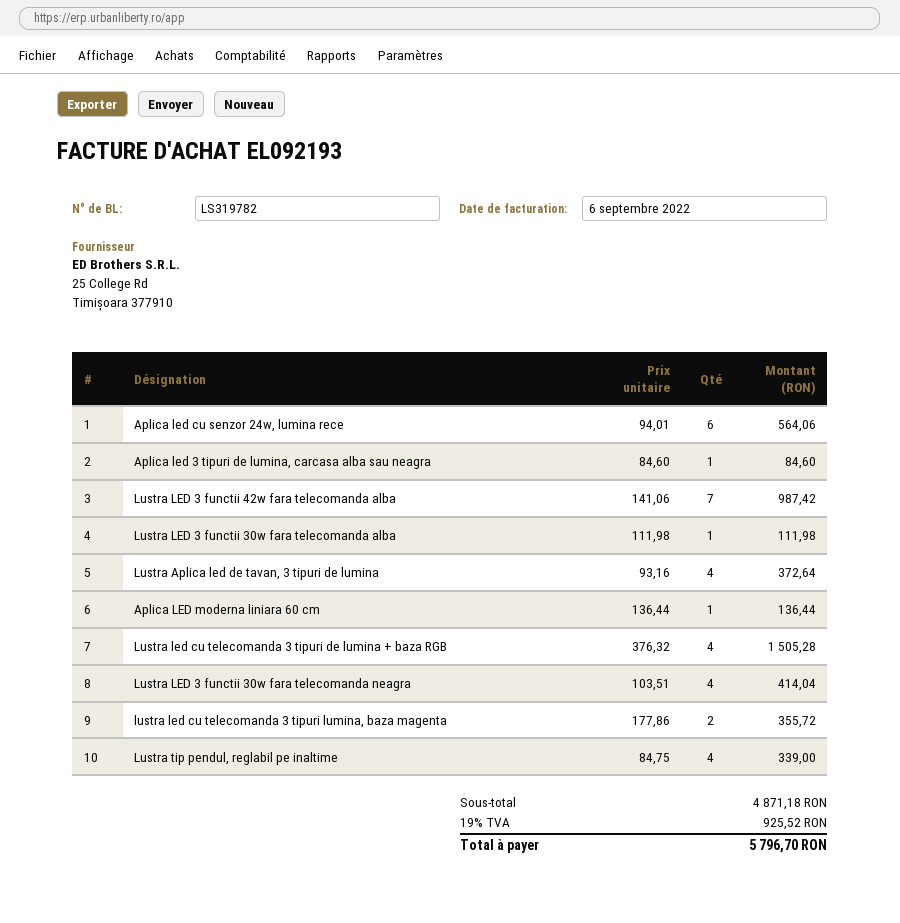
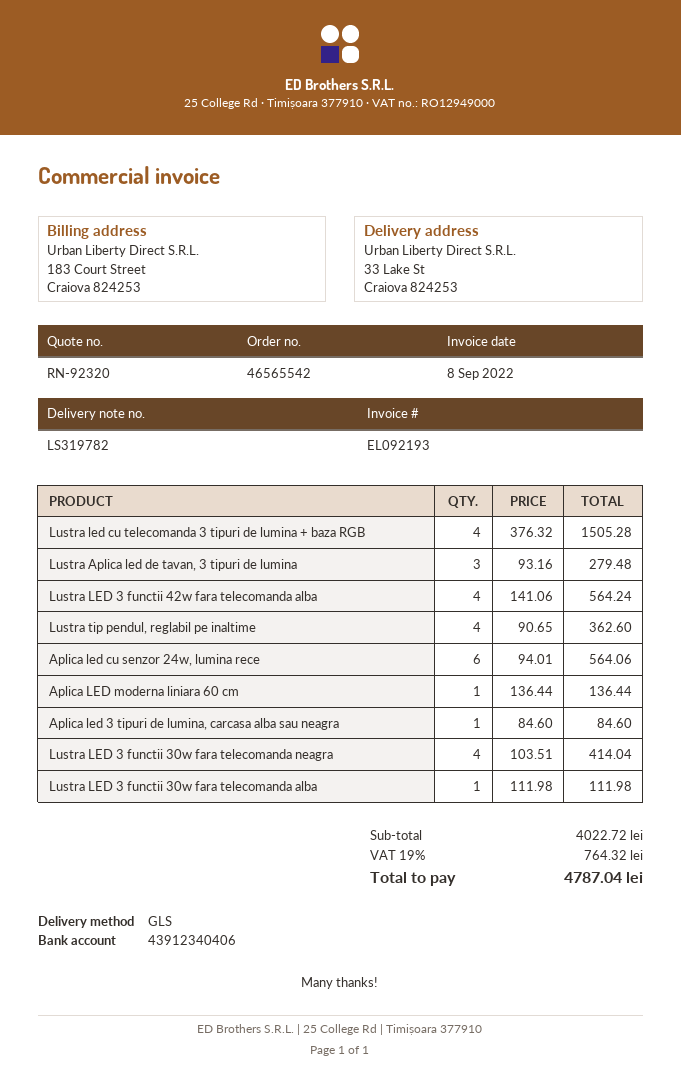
invoice date: 2022-09-06 -> 2022-09-08
Lustra LED 3 functii 42w fara telecomanda alba: 7 x 141.06 = 987.42 -> 4 x 141.06 = 564.24
Lustra Aplica led de tavan, 3 tipuri de lumina: 4 x 93.16 = 372.64 -> 3 x 93.16 = 279.48
lustra led cu telecomanda 3 tipuri lumina, baza magenta: 2 x 177.86 = 355.72 -> none
Lustra tip pendul, reglabil pe inaltime: 4 x 84.75 = 339.00 -> 4 x 90.65 = 362.60
subtotal: 4871.18 -> 4022.72
tax: 19% = 925.52 -> 19% = 764.32
total: 5796.70 -> 4787.04

